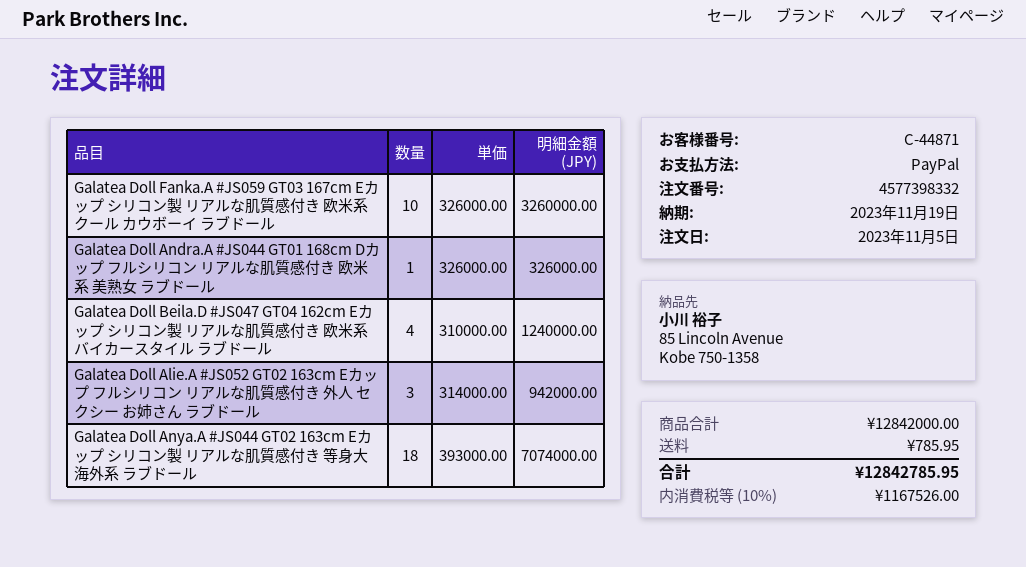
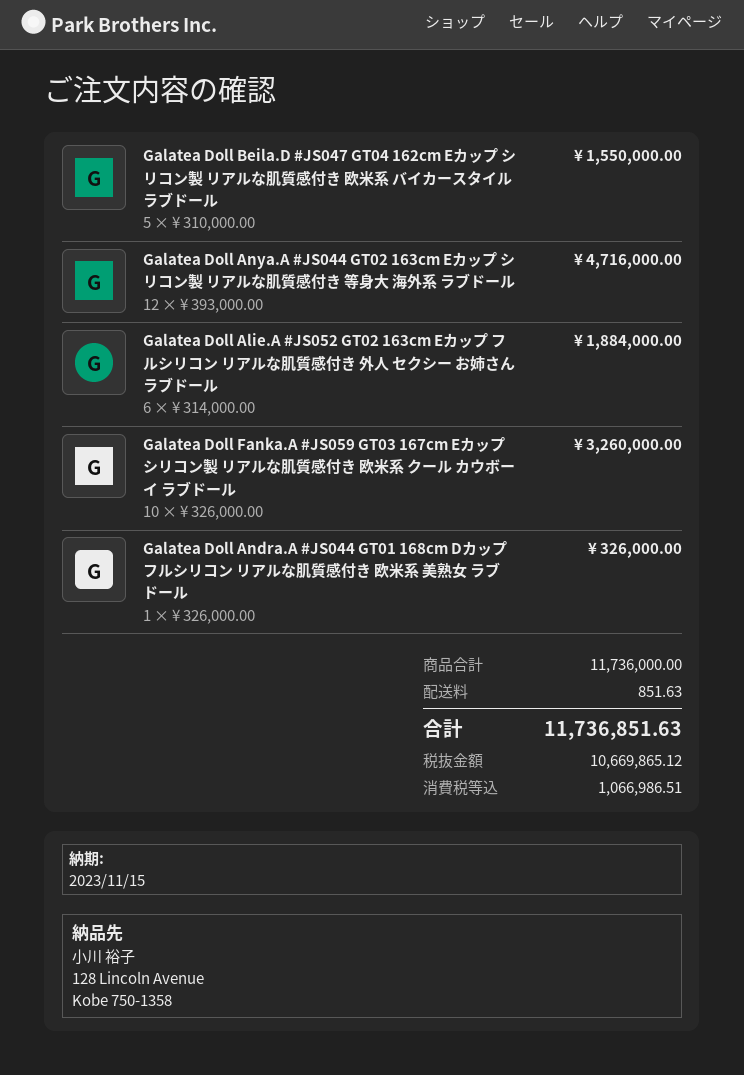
delivery date: 2023-11-19 -> 2023-11-15
ship to: 85 Lincoln Avenue, Kobe 750-1358 -> 128 Lincoln Avenue, Kobe 750-1358
Galatea Doll Beila.D #JS047 GT04 162cm Eカップ シリコン製 リアルな肌質感付き 欧米系 バイカースタイル ラブドール: 4 x 310000.00 = 1240000.00 -> 5 x 310000.00 = 1550000.00
Galatea Doll Alie.A #JS052 GT02 163cm Eカップ フルシリコン リアルな肌質感付き 外人 セクシー お姉さん ラブドール: 3 x 314000.00 = 942000.00 -> 6 x 314000.00 = 1884000.00
Galatea Doll Anya.A #JS044 GT02 163cm Eカップ シリコン製 リアルな肌質感付き 等身大 海外系 ラブドール: 18 x 393000.00 = 7074000.00 -> 12 x 393000.00 = 4716000.00
subtotal: 12842000.00 -> 11736000.00
shipping: 785.95 -> 851.63
tax: 1167526.00 -> 1066986.51
total: 12842785.95 -> 11736851.63

